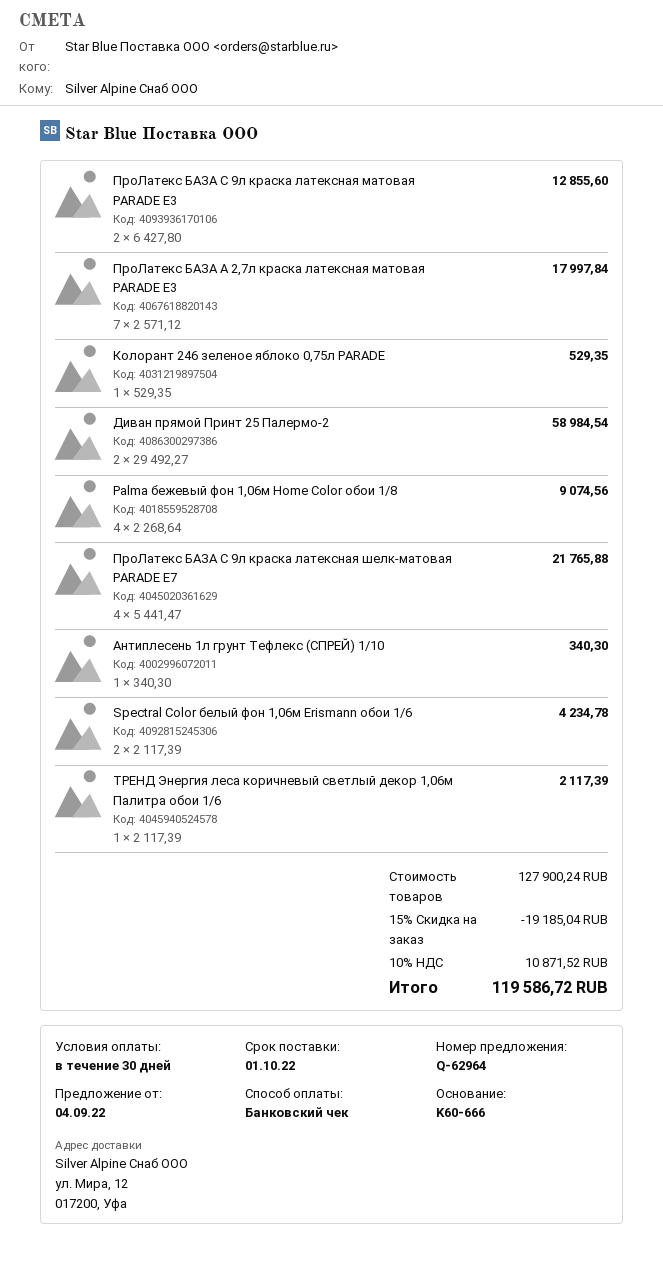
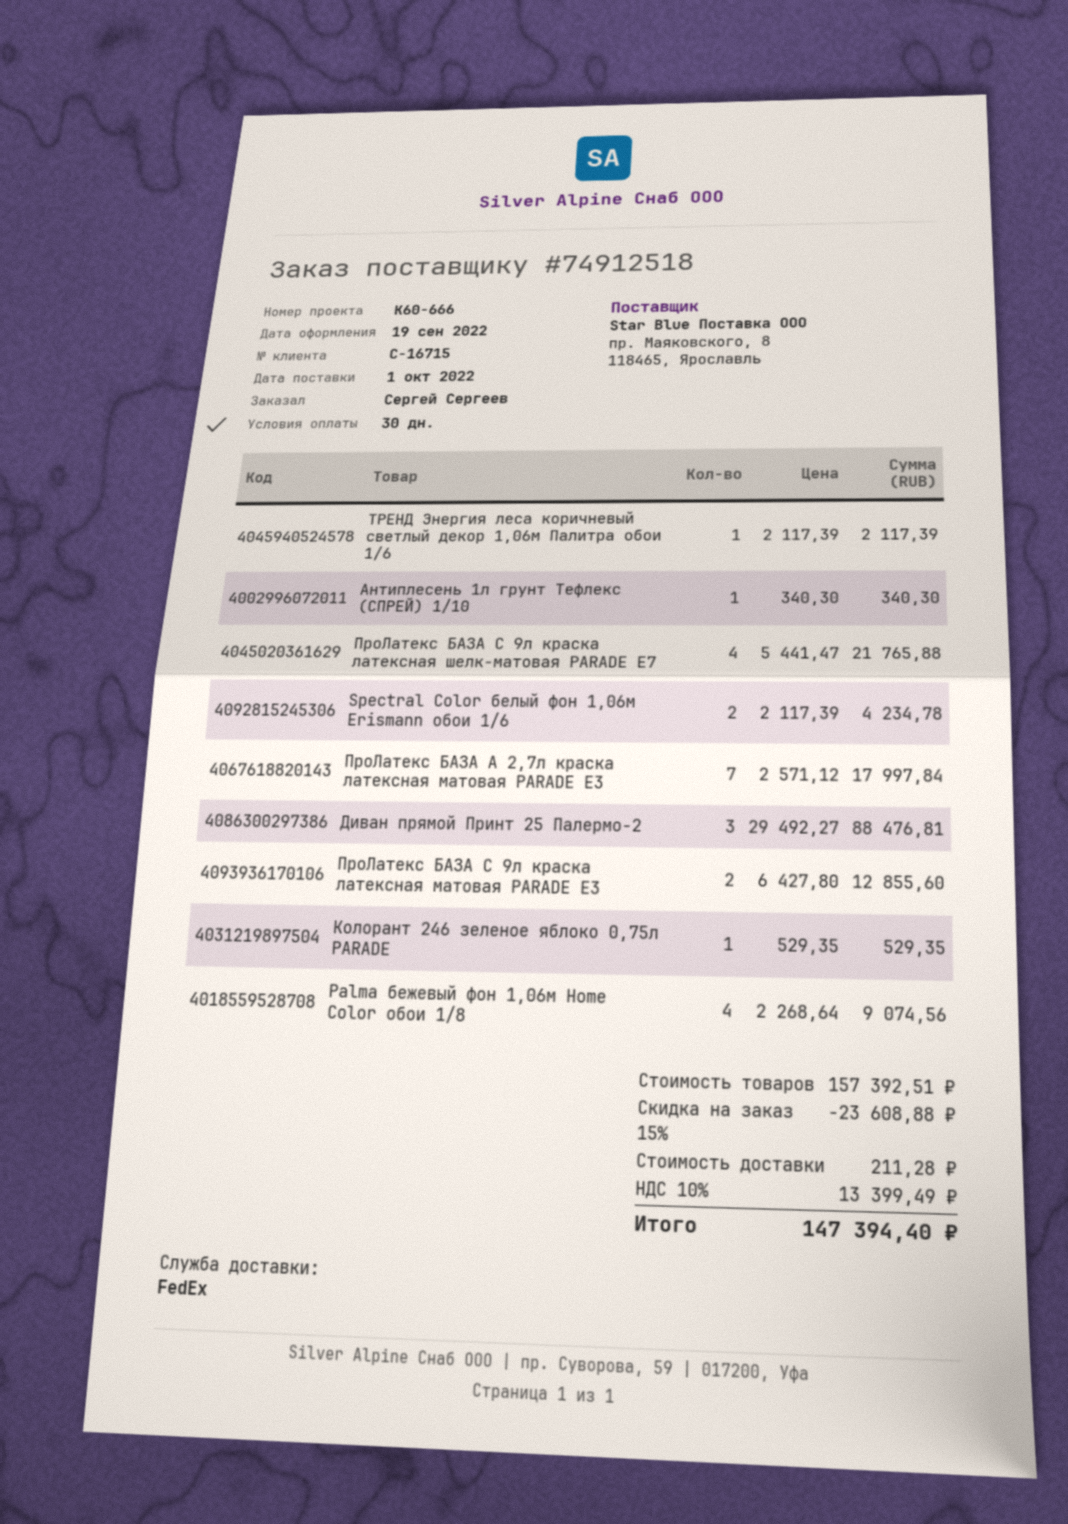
Диван прямой Принт 25 Палермо-2: 2 x 29492.27 = 58984.54 -> 3 x 29492.27 = 88476.81
subtotal: 127900.24 -> 157392.51
discount: 15% = 19185.04 -> 15% = 23608.88
shipping: none -> 211.28
tax: 10% = 10871.52 -> 10% = 13399.49
total: 119586.72 -> 147394.40

